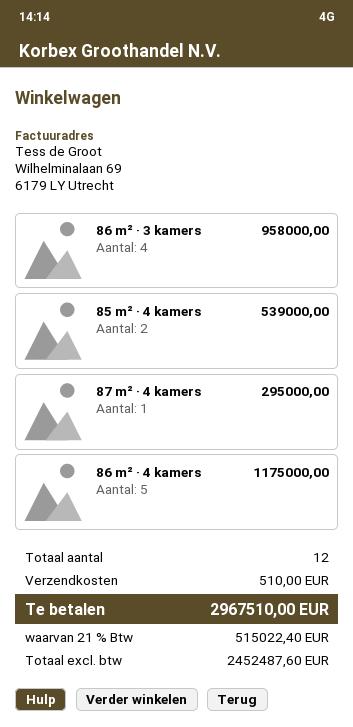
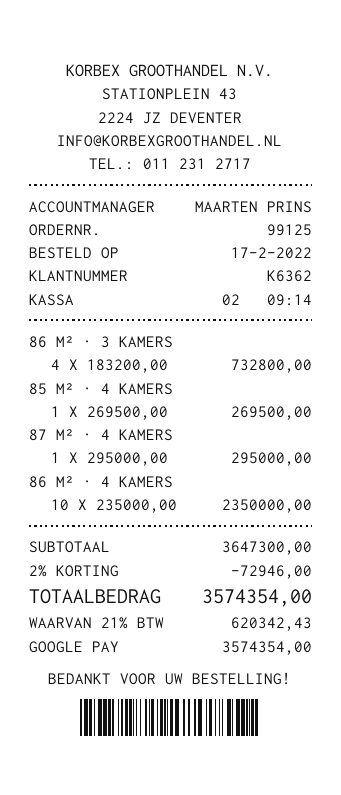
86 m² · 3 kamers: 4 for 958000.00 -> 4 for 732800.00
85 m² · 4 kamers: 2 for 539000.00 -> 1 for 269500.00
86 m² · 4 kamers: 5 for 1175000.00 -> 10 for 2350000.00
discount: none -> 2% = 72946.00
shipping: 510.00 -> none
tax: 21% = 515022.40 -> 21% = 620342.43
total: 2967510.00 -> 3574354.00

